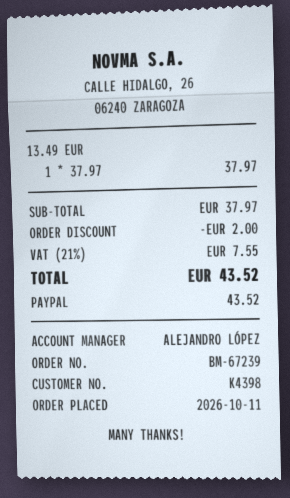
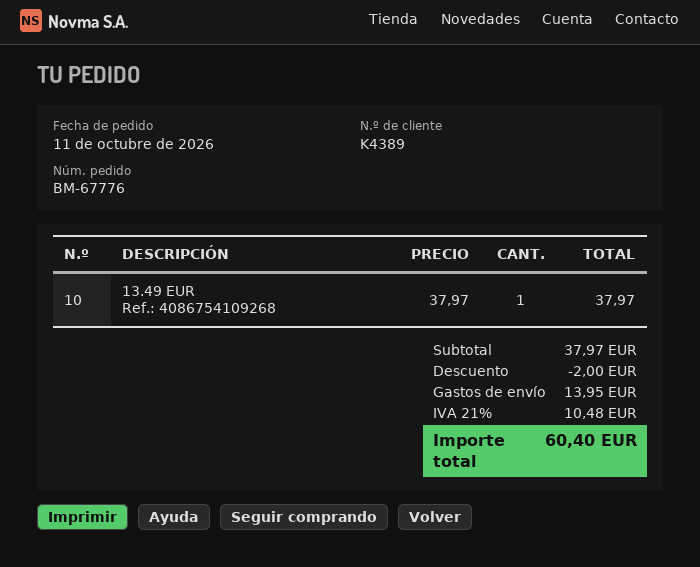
order number: BM-67239 -> BM-67776
customer number: K4398 -> K4389
shipping: none -> 13.95
tax: 21% = 7.55 -> 21% = 10.48
total: 43.52 -> 60.40

